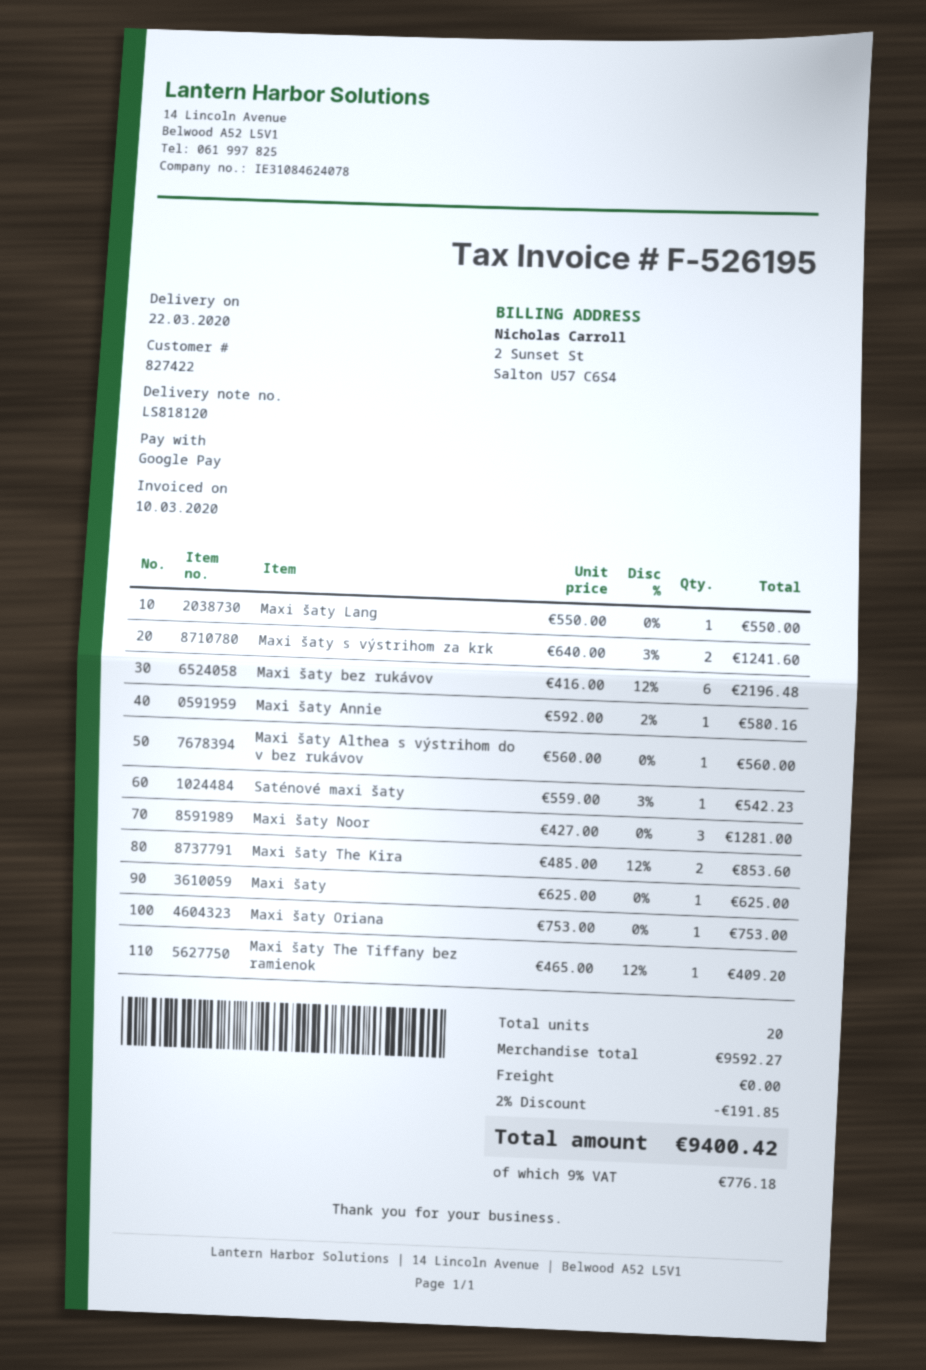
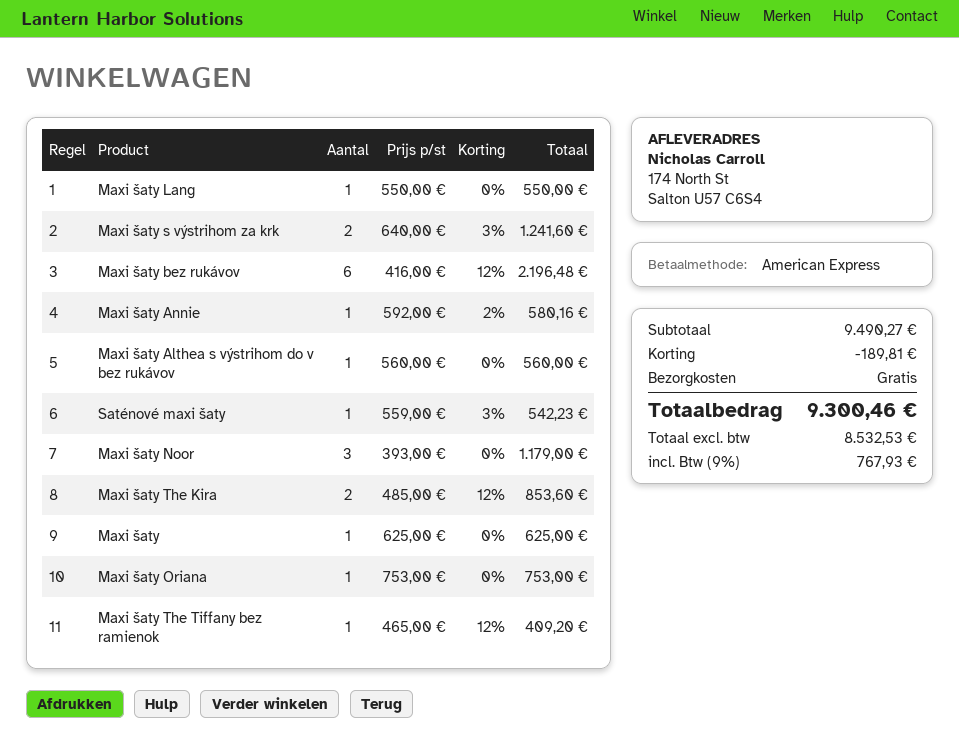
payment method: Google Pay -> American Express
Maxi šaty Noor: 3 x 427.00 = 1281.00 -> 3 x 393.00 = 1179.00
subtotal: 9592.27 -> 9490.27
discount: 191.85 -> 189.81
tax: 9% = 776.18 -> 9% = 767.93
total: 9400.42 -> 9300.46

